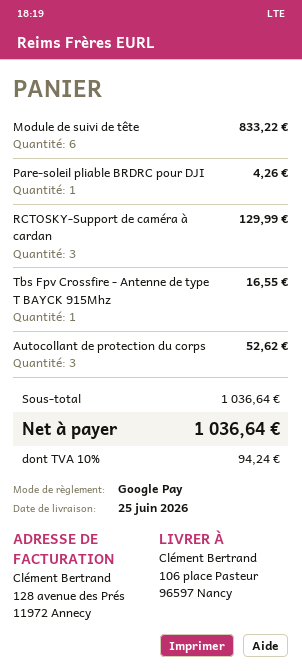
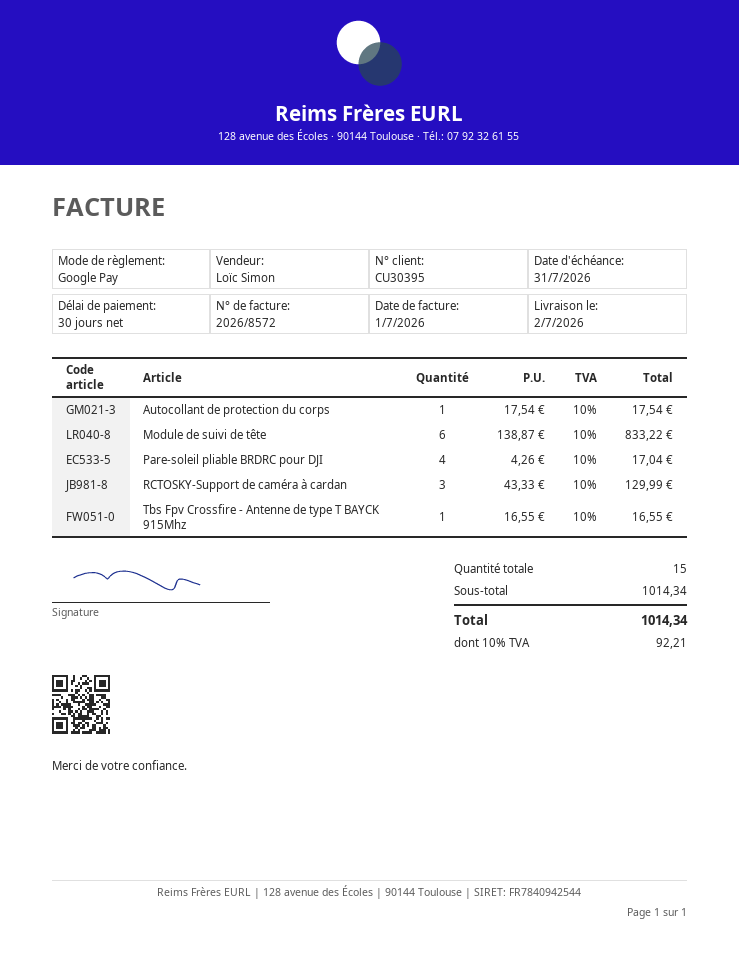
delivery date: 2026-06-25 -> 2026-07-02
Pare-soleil pliable BRDRC pour DJI: 1 for 4.26 -> 4 for 17.04
Autocollant de protection du corps: 3 for 52.62 -> 1 for 17.54
subtotal: 1036.64 -> 1014.34
tax: 10% = 94.24 -> 10% = 92.21
total: 1036.64 -> 1014.34

